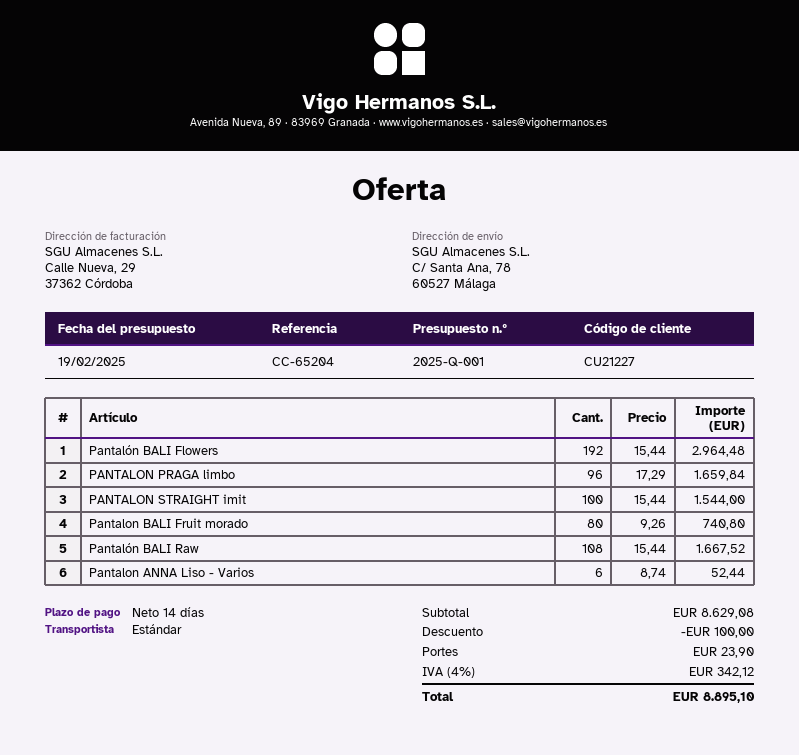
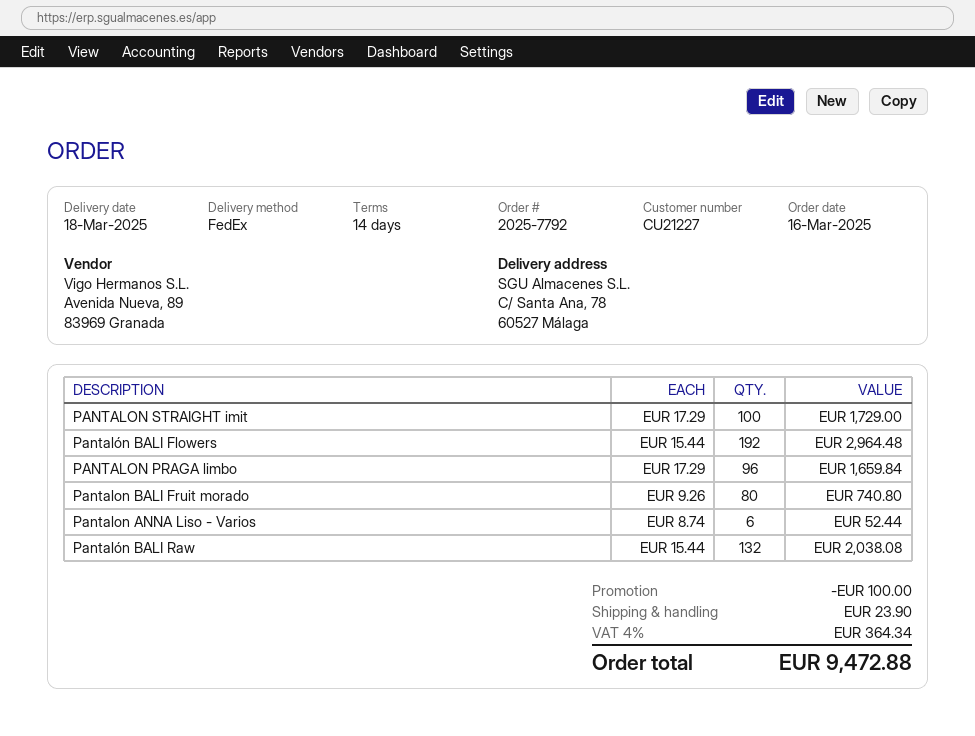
shipping method: standard -> FedEx
PANTALON STRAIGHT imit: 100 x 15.44 = 1544.00 -> 100 x 17.29 = 1729.00
Pantalón BALI Raw: 108 x 15.44 = 1667.52 -> 132 x 15.44 = 2038.08
tax: 4% = 342.12 -> 4% = 364.34
total: 8895.10 -> 9472.88

